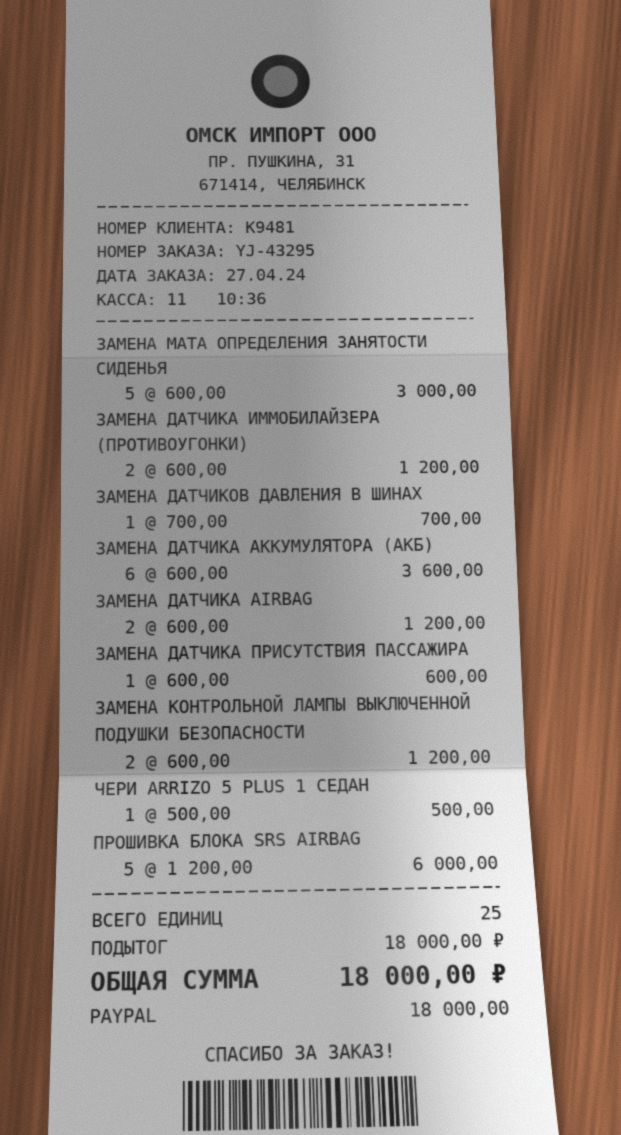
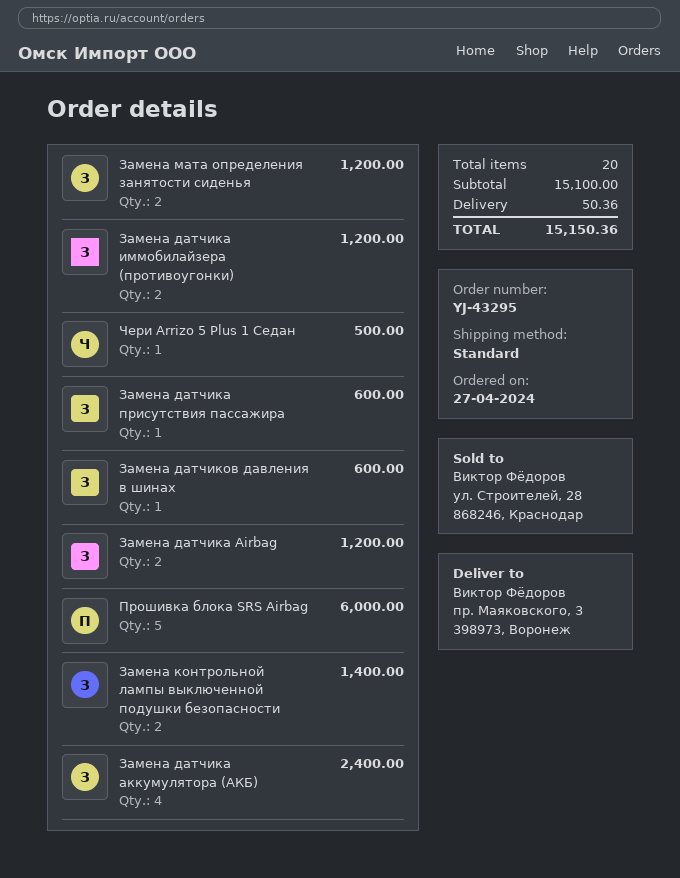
ЗАМЕНА МАТА ОПРЕДЕЛЕНИЯ ЗАНЯТОСТИ СИДЕНЬЯ: 5 for 3000.00 -> 2 for 1200.00
ЗАМЕНА ДАТЧИКОВ ДАВЛЕНИЯ В ШИНАХ: 1 for 700.00 -> 1 for 600.00
ЗАМЕНА ДАТЧИКА АККУМУЛЯТОРА (АКБ): 6 for 3600.00 -> 4 for 2400.00
ЗАМЕНА КОНТРОЛЬНОЙ ЛАМПЫ ВЫКЛЮЧЕННОЙ ПОДУШКИ БЕЗОПАСНОСТИ: 2 for 1200.00 -> 2 for 1400.00
total quantity: 25 -> 20
subtotal: 18000.00 -> 15100.00
shipping: none -> 50.36
total: 18000.00 -> 15150.36

